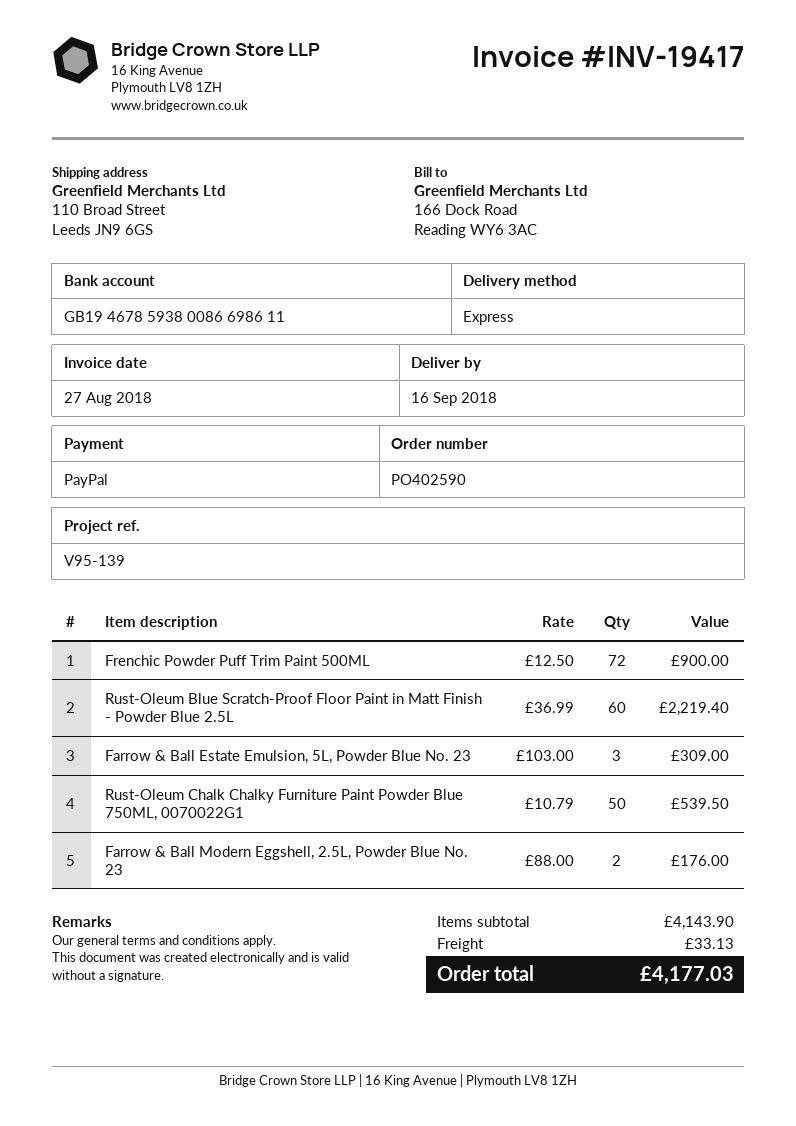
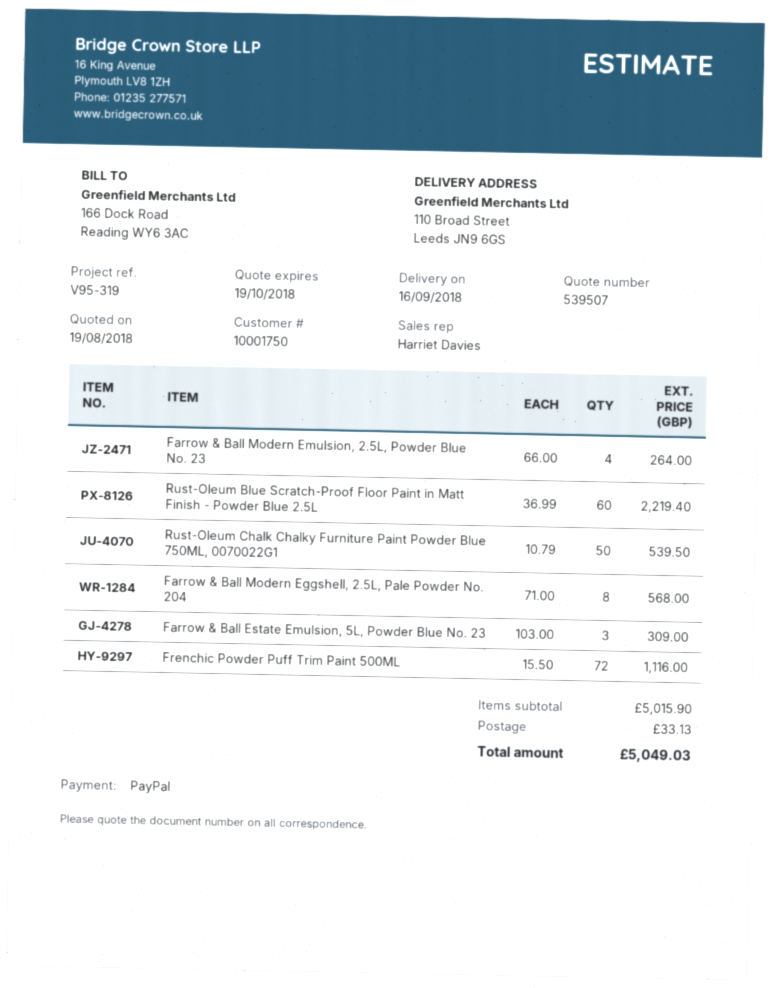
reference: V95-139 -> V95-319
Frenchic Powder Puff Trim Paint 500ML: 72 x 12.50 = 900.00 -> 72 x 15.50 = 1116.00
Farrow & Ball Modern Eggshell, 2.5L, Powder Blue No. 23: 2 x 88.00 = 176.00 -> none
Farrow & Ball Modern Emulsion, 2.5L, Powder Blue No. 23: none -> 4 x 66.00 = 264.00
Farrow & Ball Modern Eggshell, 2.5L, Pale Powder No. 204: none -> 8 x 71.00 = 568.00
subtotal: 4143.90 -> 5015.90
total: 4177.03 -> 5049.03

